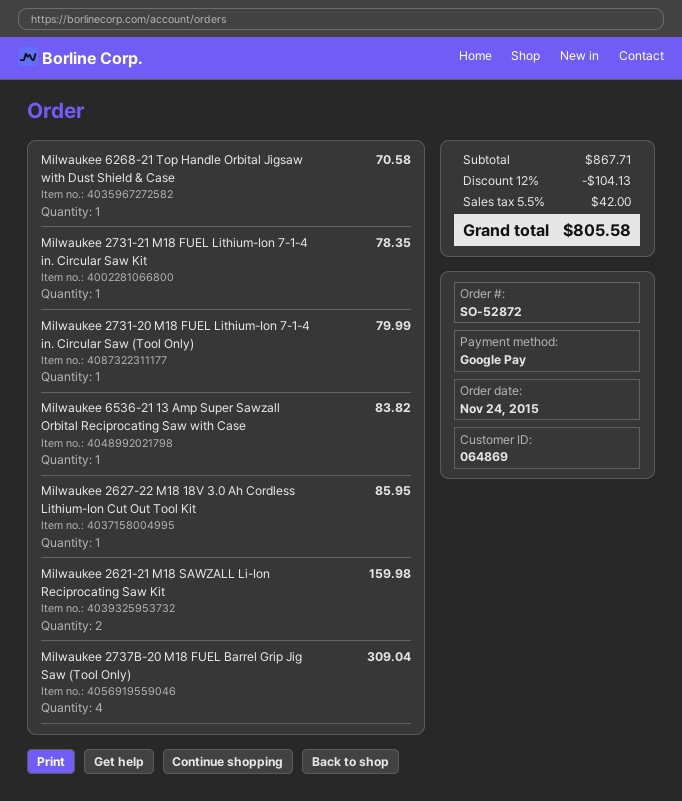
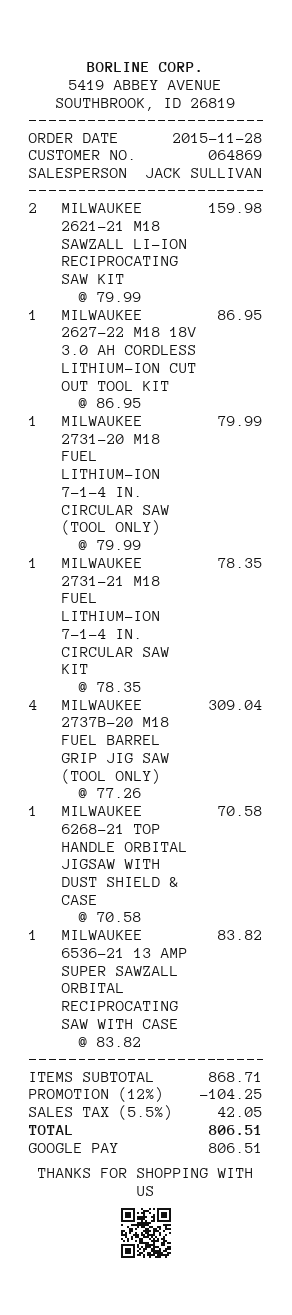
order date: 2015-11-24 -> 2015-11-28
Milwaukee 2627-22 M18 18V 3.0 Ah Cordless Lithium-Ion Cut Out Tool Kit: 1 for 85.95 -> 1 for 86.95
subtotal: 867.71 -> 868.71
discount: 12% = 104.13 -> 12% = 104.25
tax: 5.5% = 42.00 -> 5.5% = 42.05
total: 805.58 -> 806.51

